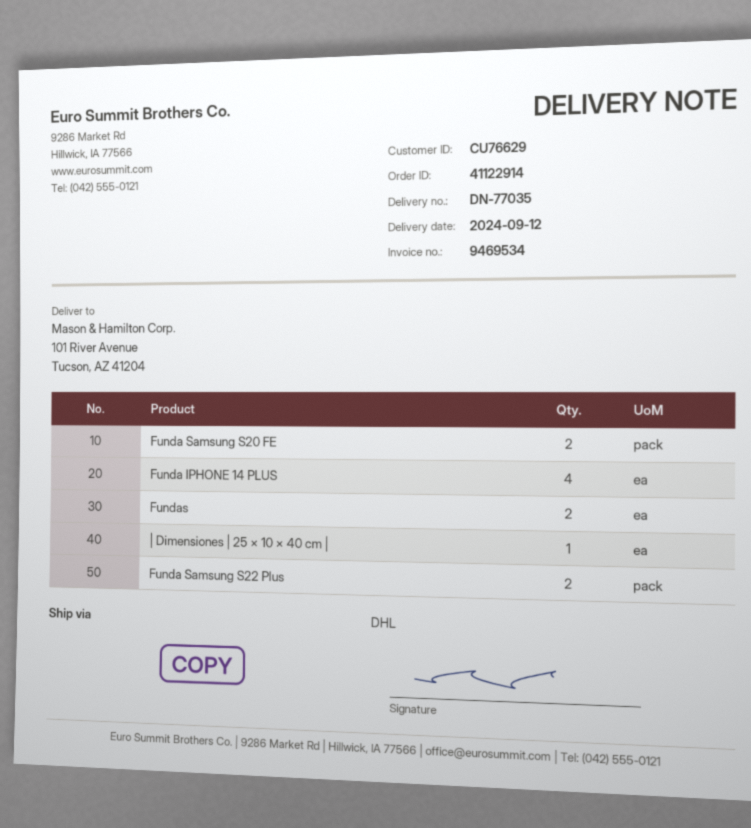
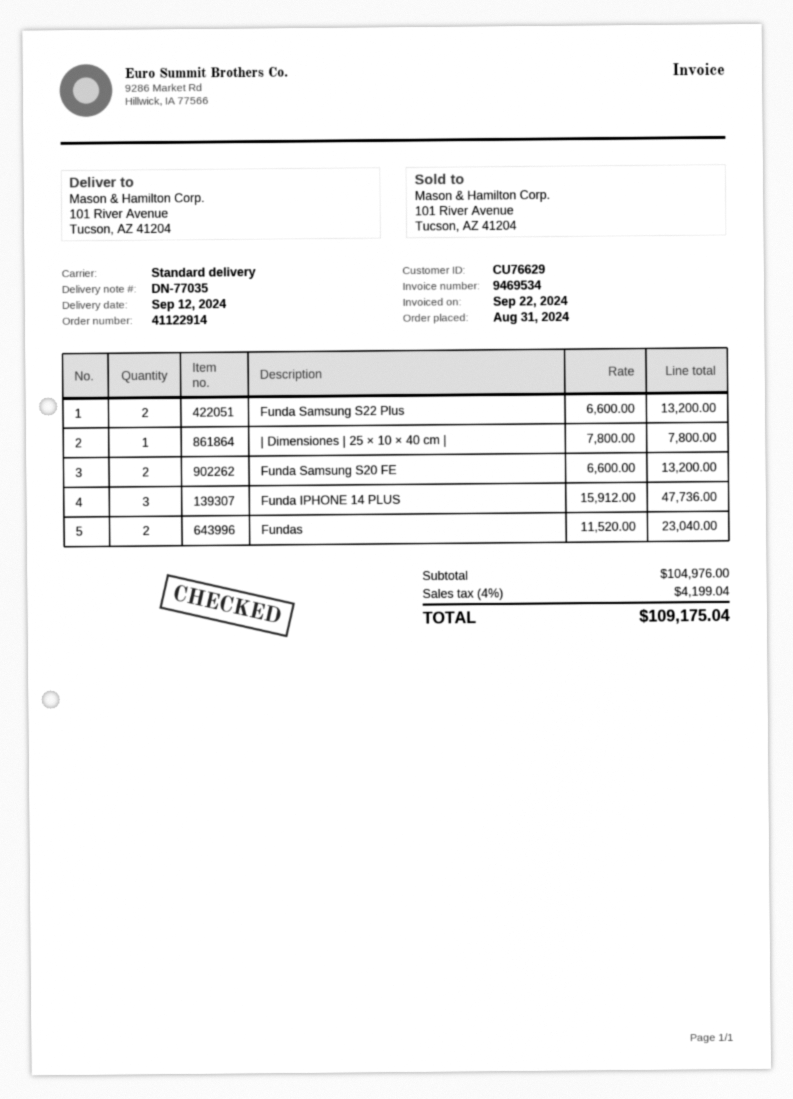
shipping method: DHL -> standard
Funda IPHONE 14 PLUS: 4 -> 3

